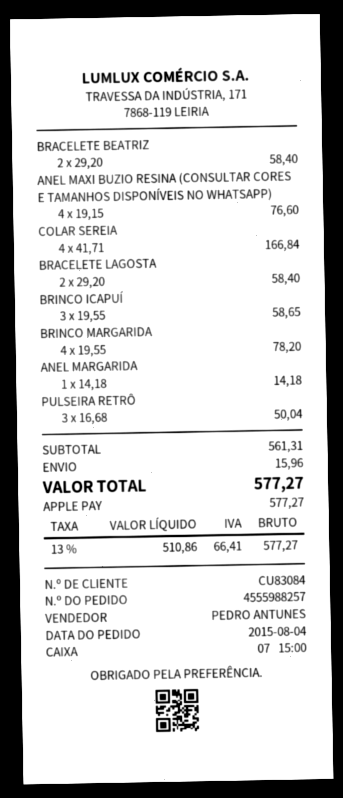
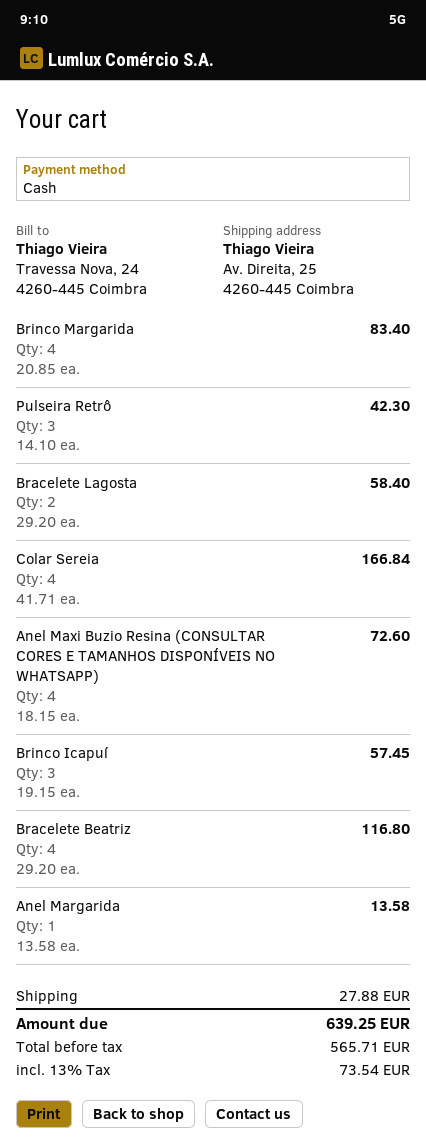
payment method: Apple Pay -> cash
BRACELETE BEATRIZ: 2 x 29.20 = 58.40 -> 4 x 29.20 = 116.80
ANEL MAXI BUZIO RESINA (CONSULTAR CORES E TAMANHOS DISPONÍVEIS NO WHATSAPP): 4 x 19.15 = 76.60 -> 4 x 18.15 = 72.60
BRINCO ICAPUÍ: 3 x 19.55 = 58.65 -> 3 x 19.15 = 57.45
BRINCO MARGARIDA: 4 x 19.55 = 78.20 -> 4 x 20.85 = 83.40
ANEL MARGARIDA: 1 x 14.18 = 14.18 -> 1 x 13.58 = 13.58
PULSEIRA RETRÔ: 3 x 16.68 = 50.04 -> 3 x 14.10 = 42.30
shipping: 15.96 -> 27.88
net: 510.86 -> 565.71
tax: 13% = 66.41 -> 13% = 73.54
total: 577.27 -> 639.25

